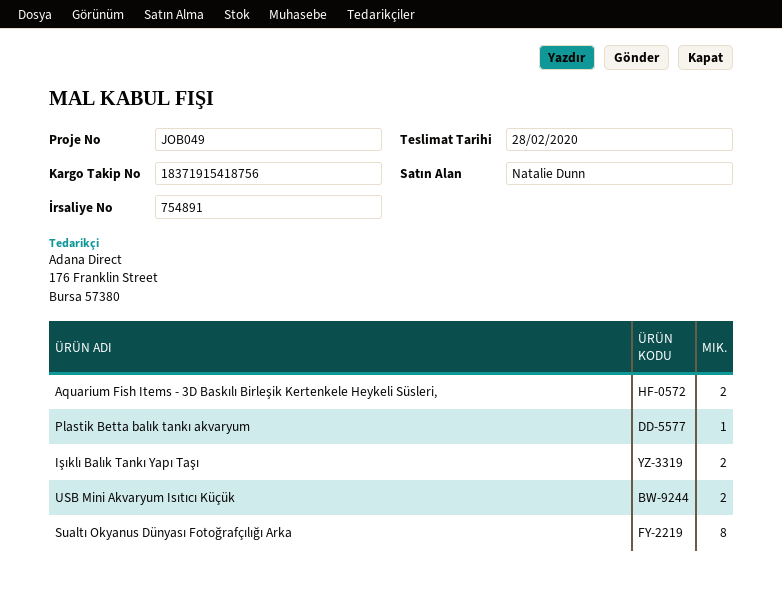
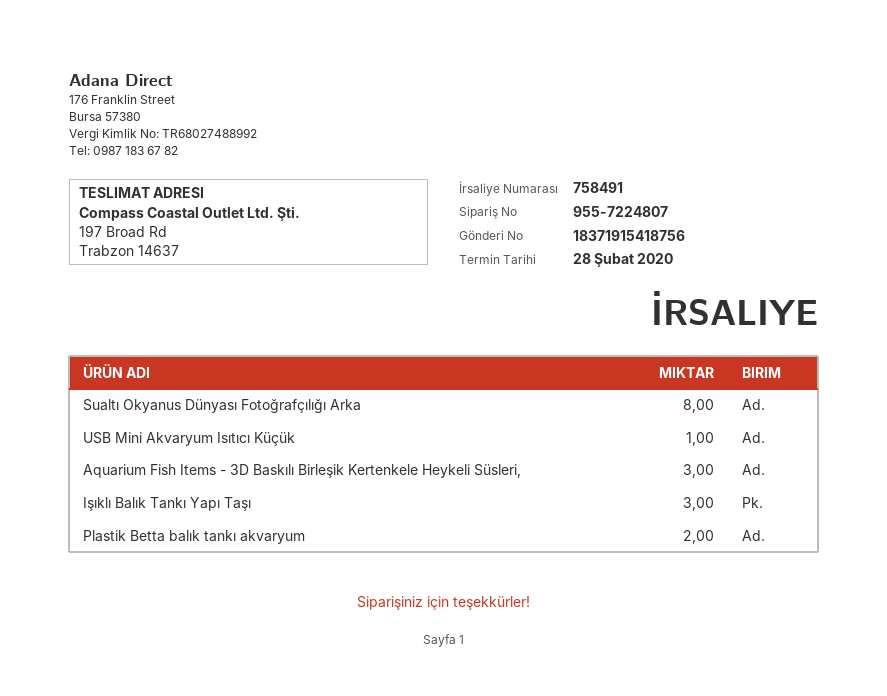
delivery note number: 754891 -> 758491
Aquarium Fish Items - 3D Baskılı Birleşik Kertenkele Heykeli Süsleri,: 2 -> 3
Plastik Betta balık tankı akvaryum: 1 -> 2
Işıklı Balık Tankı Yapı Taşı: 2 -> 3
USB Mini Akvaryum Isıtıcı Küçük: 2 -> 1

